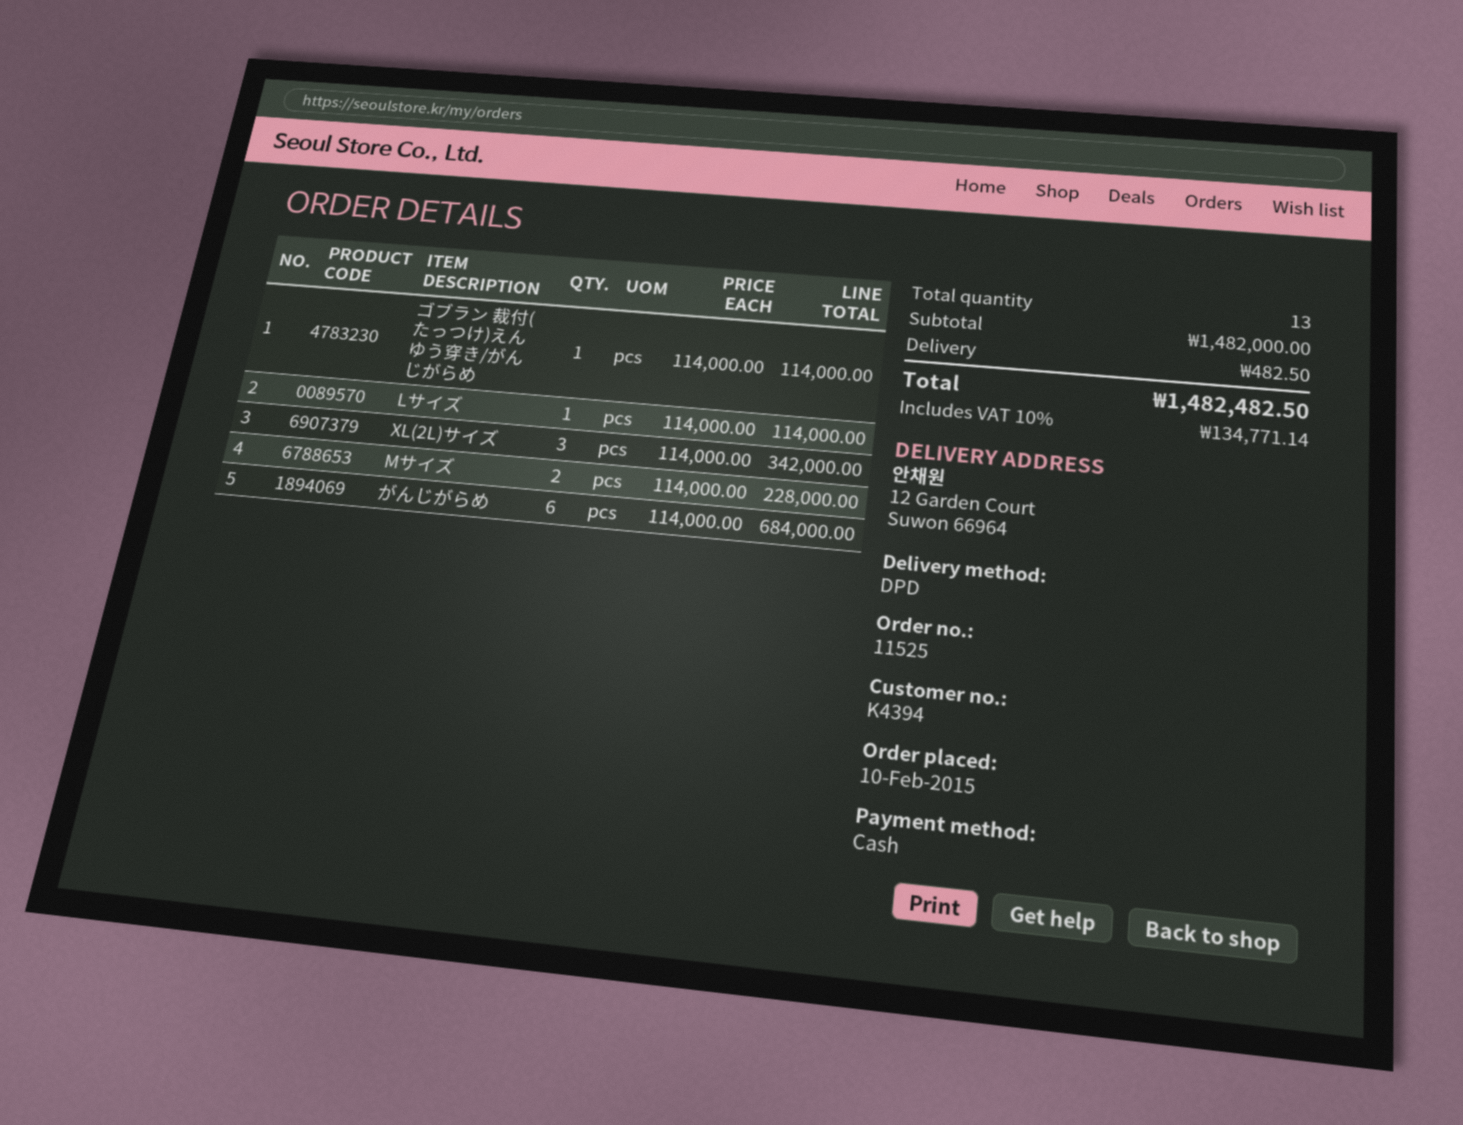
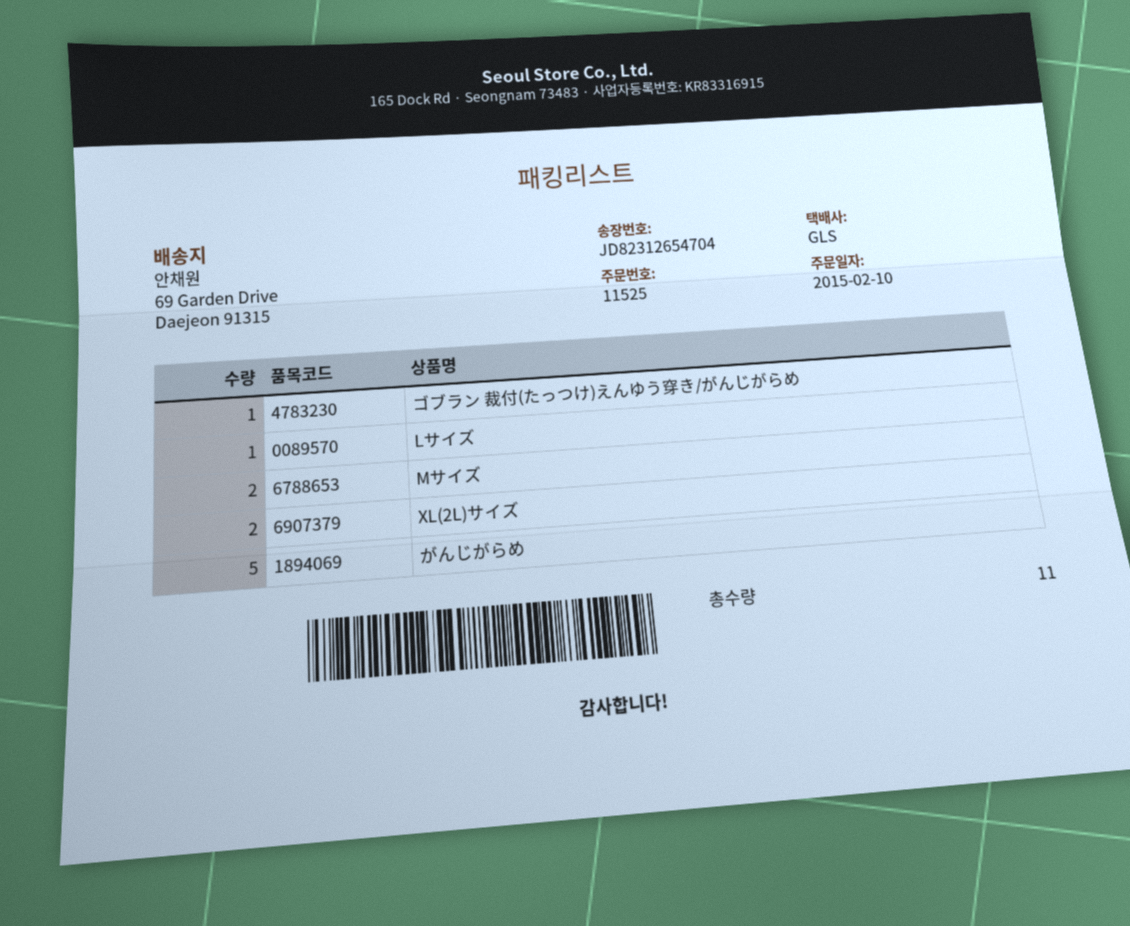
shipping method: DPD -> GLS
ship to: 12 Garden Court, Suwon 66964 -> 69 Garden Drive, Daejeon 91315
XL(2L)サイズ: 3 -> 2
がんじがらめ: 6 -> 5
total quantity: 13 -> 11

